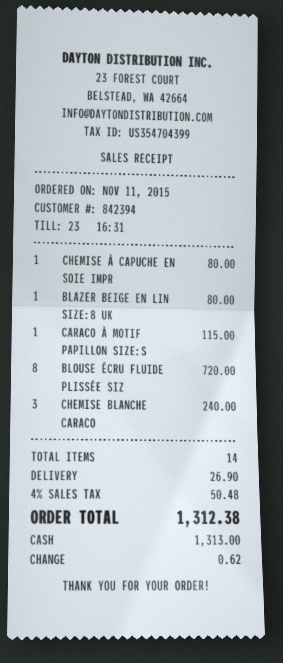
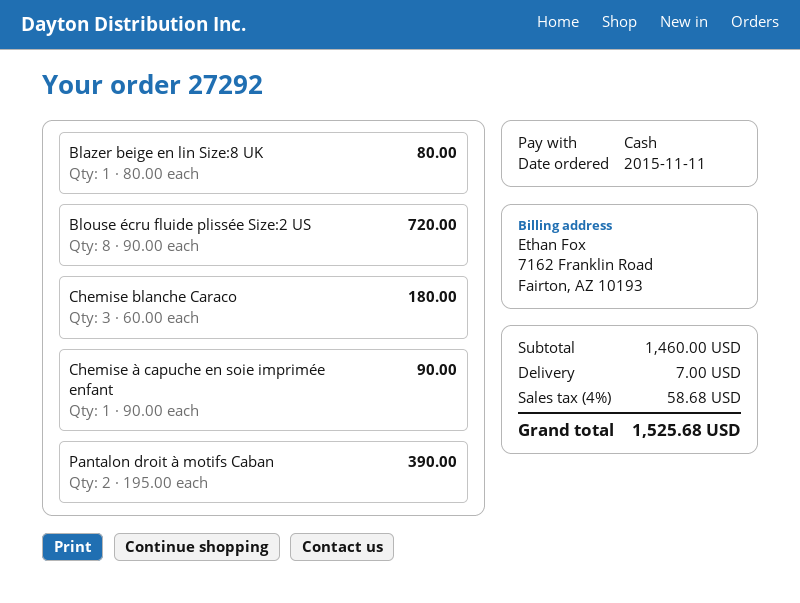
CHEMISE À CAPUCHE EN SOIE IMPR: 1 for 80.00 -> 1 for 90.00
CARACO À MOTIF PAPILLON SIZE:S: 1 for 115.00 -> none
CHEMISE BLANCHE CARACO: 3 for 240.00 -> 3 for 180.00
Pantalon droit à motifs Caban: none -> 2 for 390.00
shipping: 26.90 -> 7.00
tax: 4% = 50.48 -> 4% = 58.68
total: 1312.38 -> 1525.68

